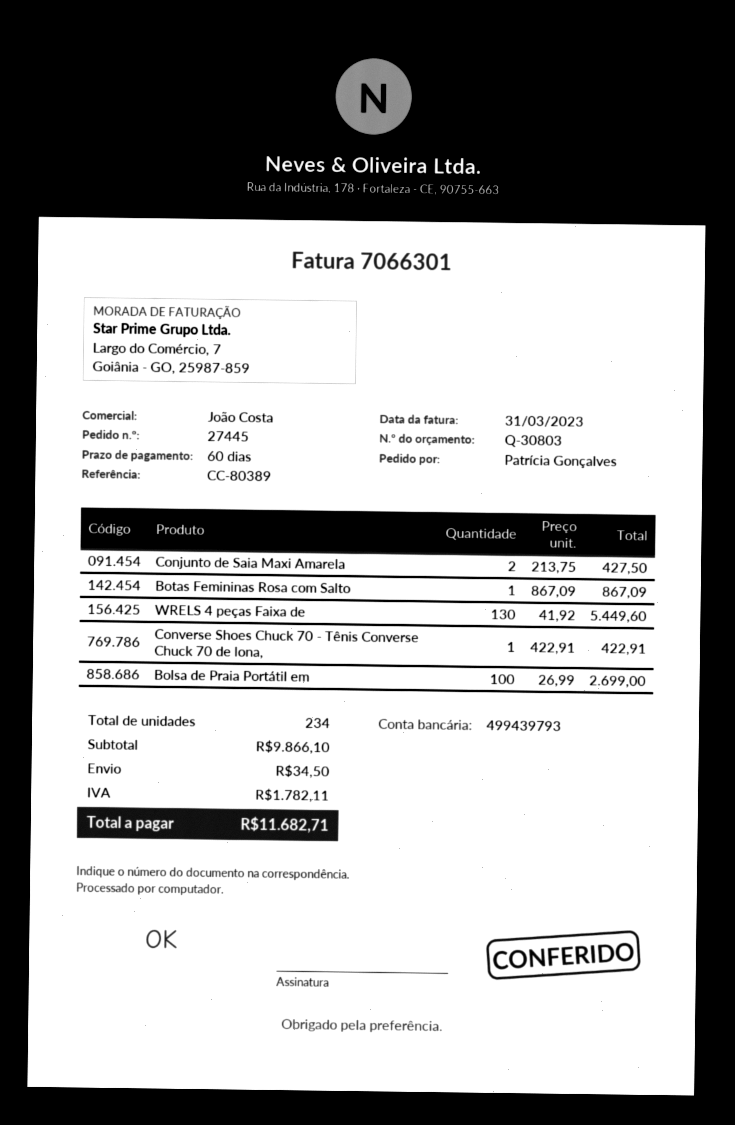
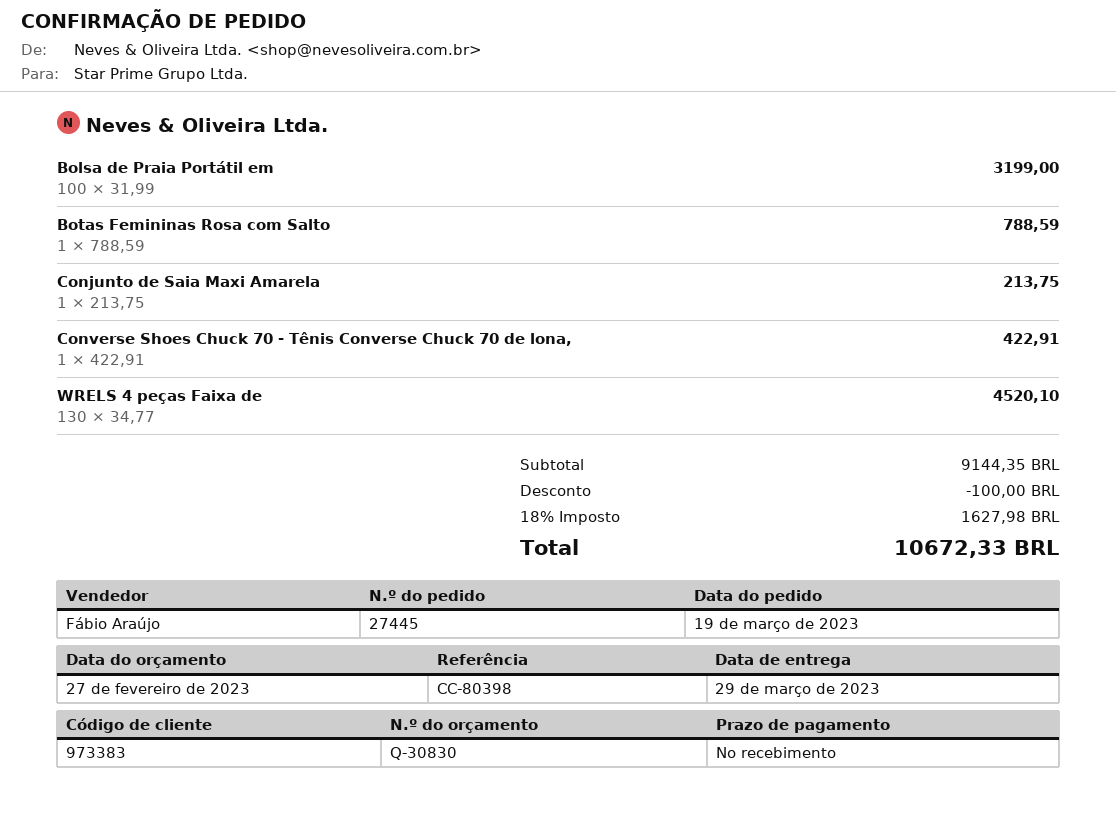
quote number: Q-30803 -> Q-30830
payment terms: 60 days -> on receipt
reference: CC-80389 -> CC-80398
sales rep: João Costa -> Fábio Araújo
Conjunto de Saia Maxi Amarela: 2 x 213.75 = 427.50 -> 1 x 213.75 = 213.75
Botas Femininas Rosa com Salto: 1 x 867.09 = 867.09 -> 1 x 788.59 = 788.59
WRELS 4 peças Faixa de: 130 x 41.92 = 5449.60 -> 130 x 34.77 = 4520.10
Bolsa de Praia Portátil em: 100 x 26.99 = 2699.00 -> 100 x 31.99 = 3199.00
subtotal: 9866.10 -> 9144.35
discount: none -> 100.00
shipping: 34.50 -> none
tax: 1782.11 -> 1627.98
total: 11682.71 -> 10672.33

